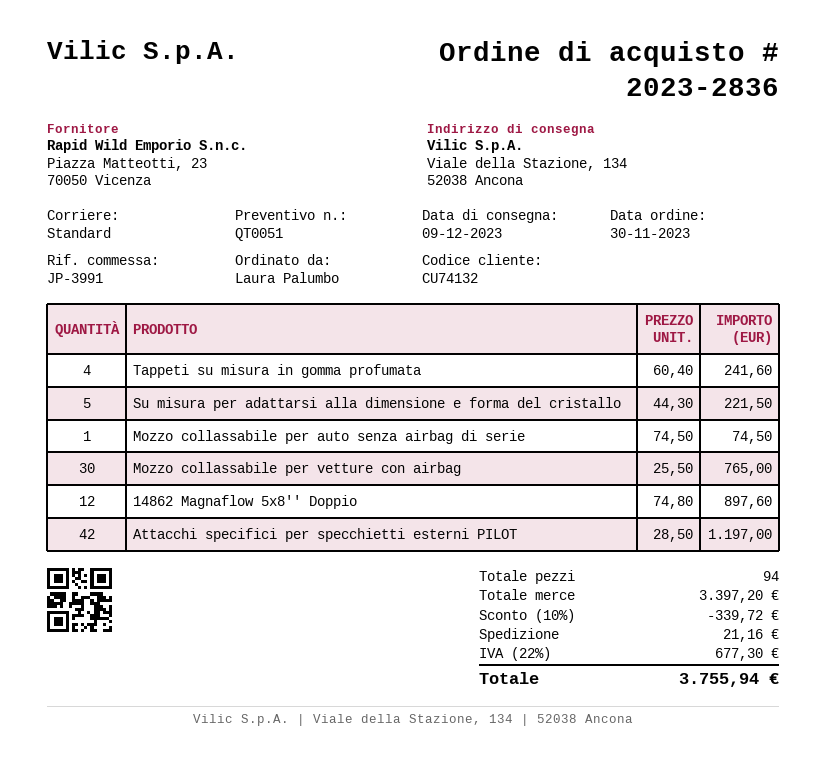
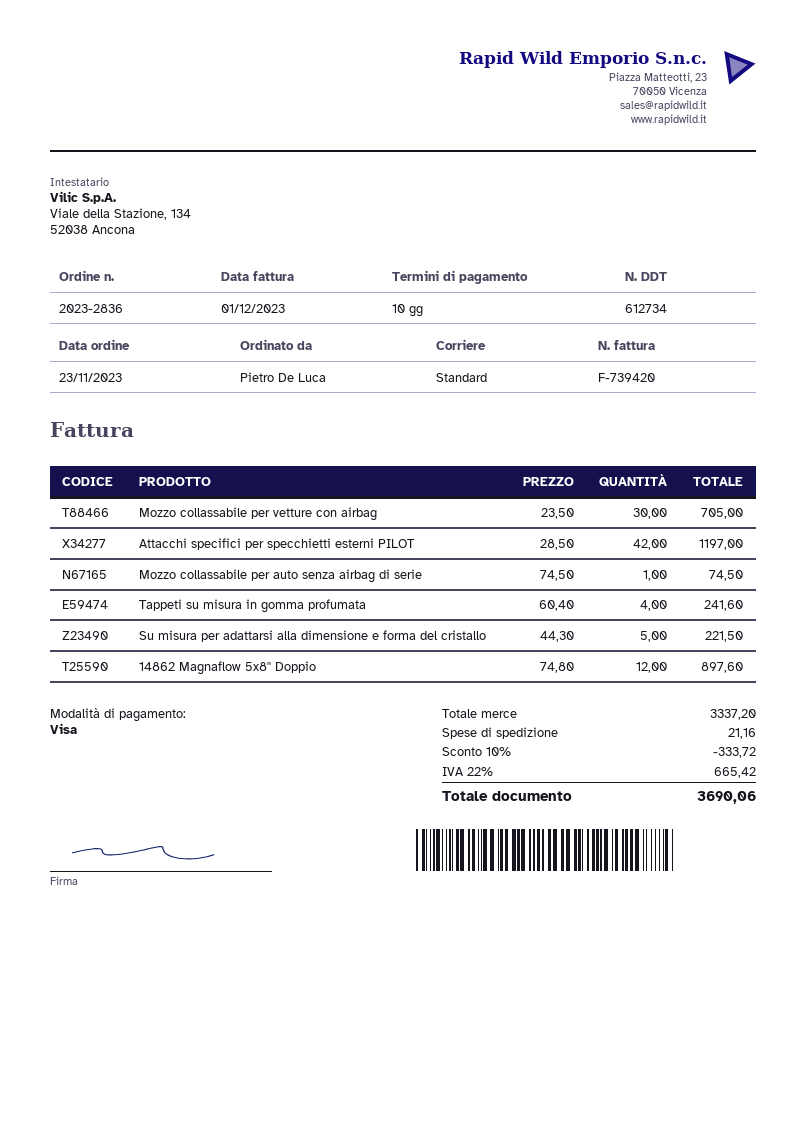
order date: 2023-11-30 -> 2023-11-23
ordered by: Laura Palumbo -> Pietro De Luca
Mozzo collassabile per vetture con airbag: 30 x 25.50 = 765.00 -> 30 x 23.50 = 705.00
subtotal: 3397.20 -> 3337.20
discount: 10% = 339.72 -> 10% = 333.72
tax: 22% = 677.30 -> 22% = 665.42
total: 3755.94 -> 3690.06

